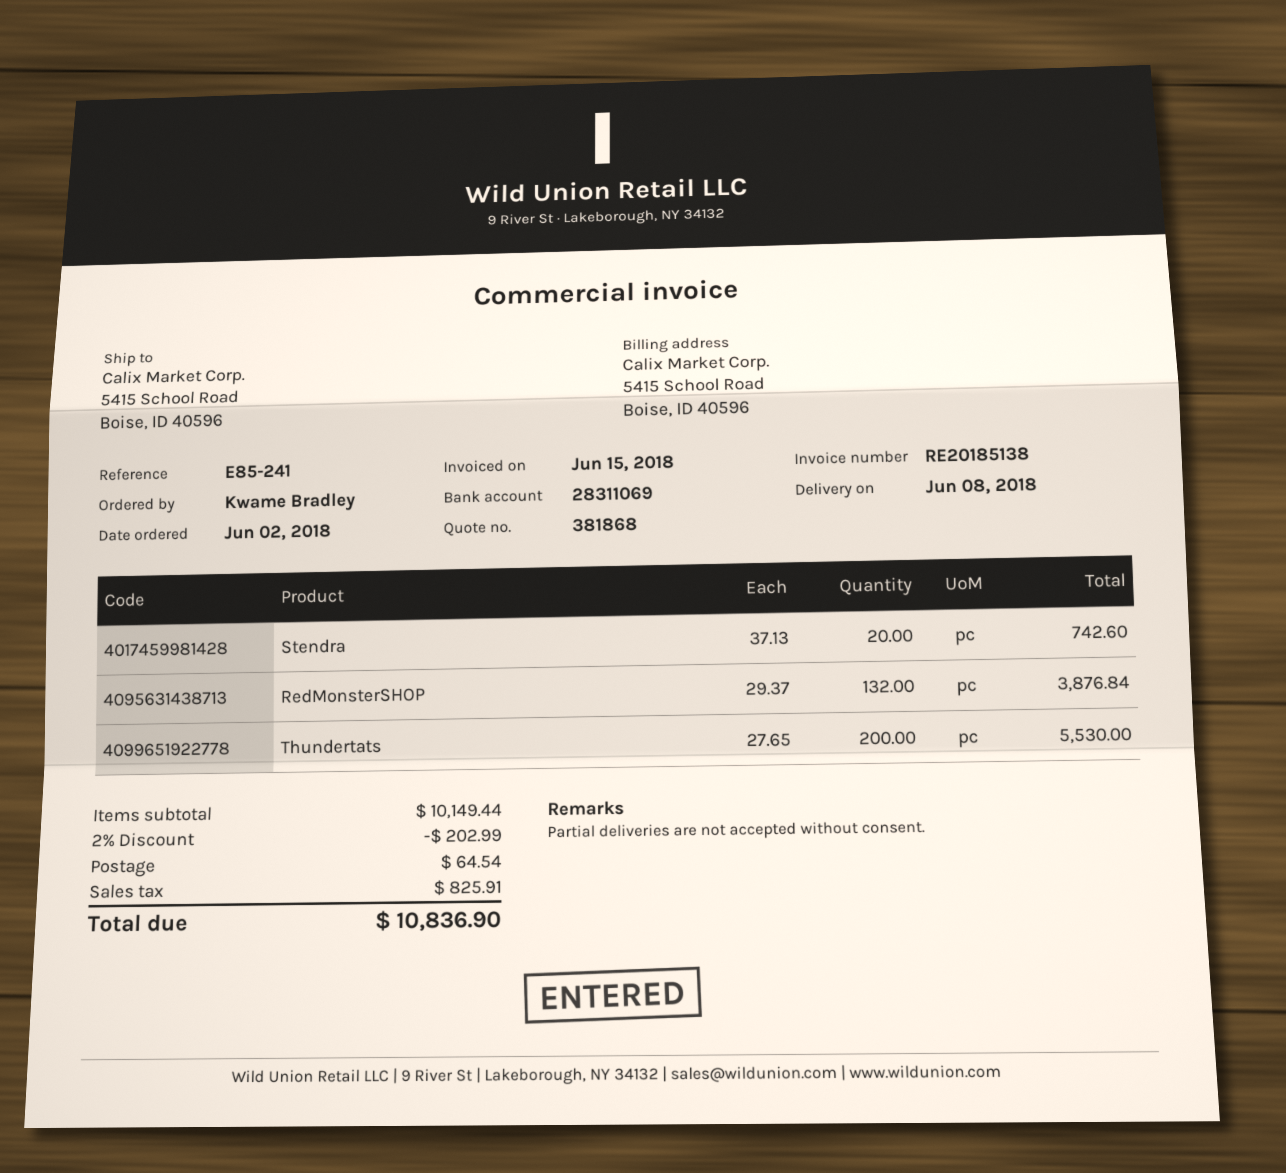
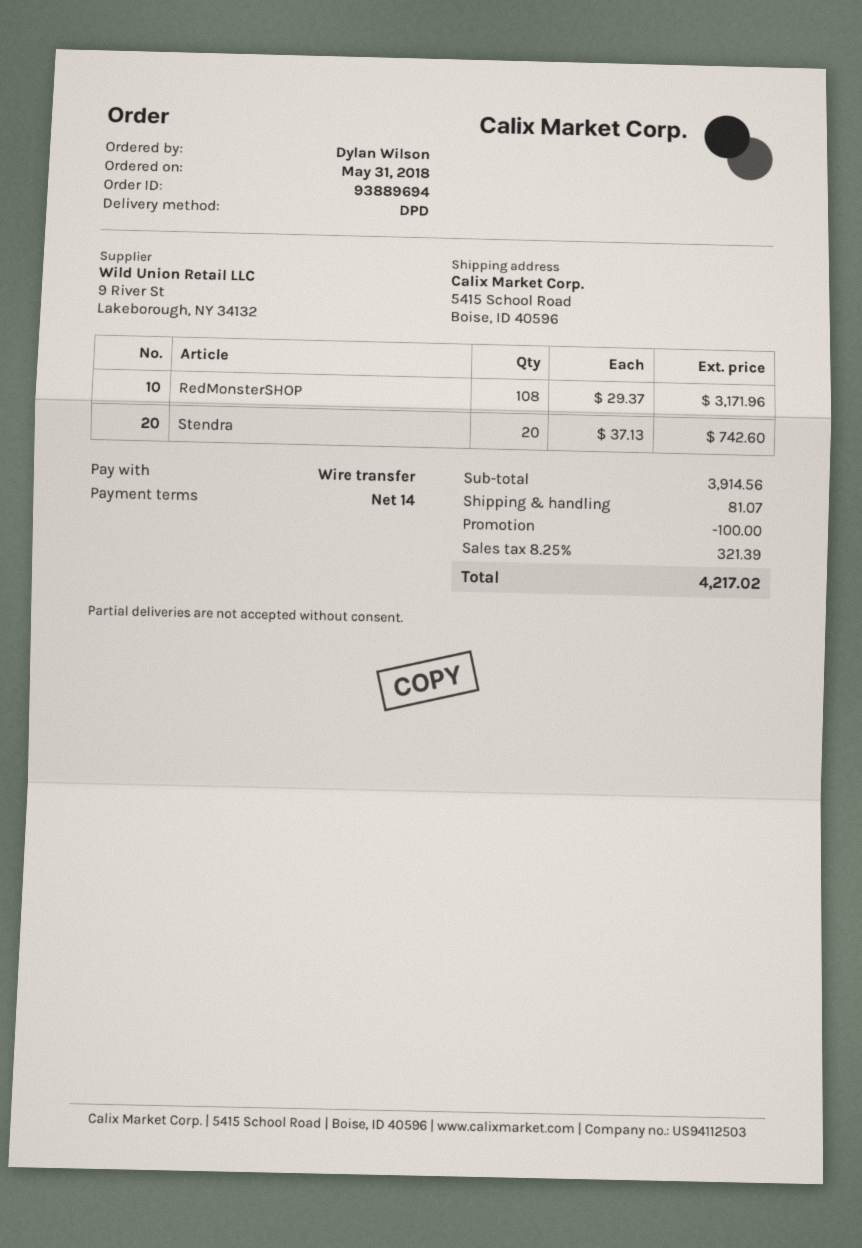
order date: 2018-06-02 -> 2018-05-31
ordered by: Kwame Bradley -> Dylan Wilson
RedMonsterSHOP: 132 x 29.37 = 3876.84 -> 108 x 29.37 = 3171.96
Thundertats: 200 x 27.65 = 5530.00 -> none
subtotal: 10149.44 -> 3914.56
discount: 202.99 -> 100.00
shipping: 64.54 -> 81.07
tax: 825.91 -> 321.39
total: 10836.90 -> 4217.02

